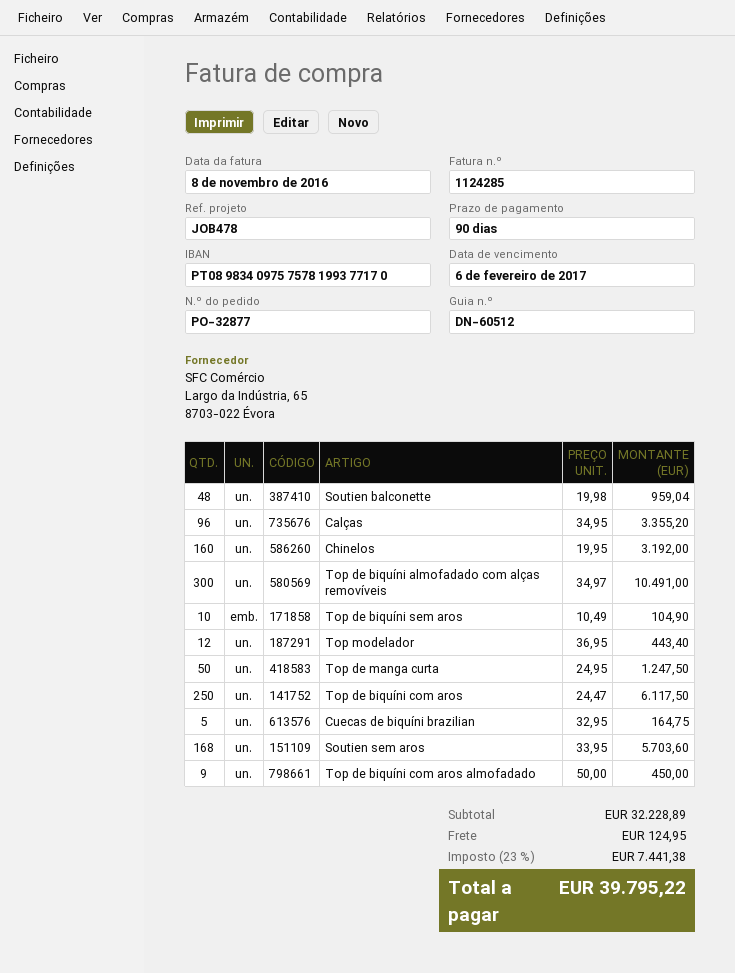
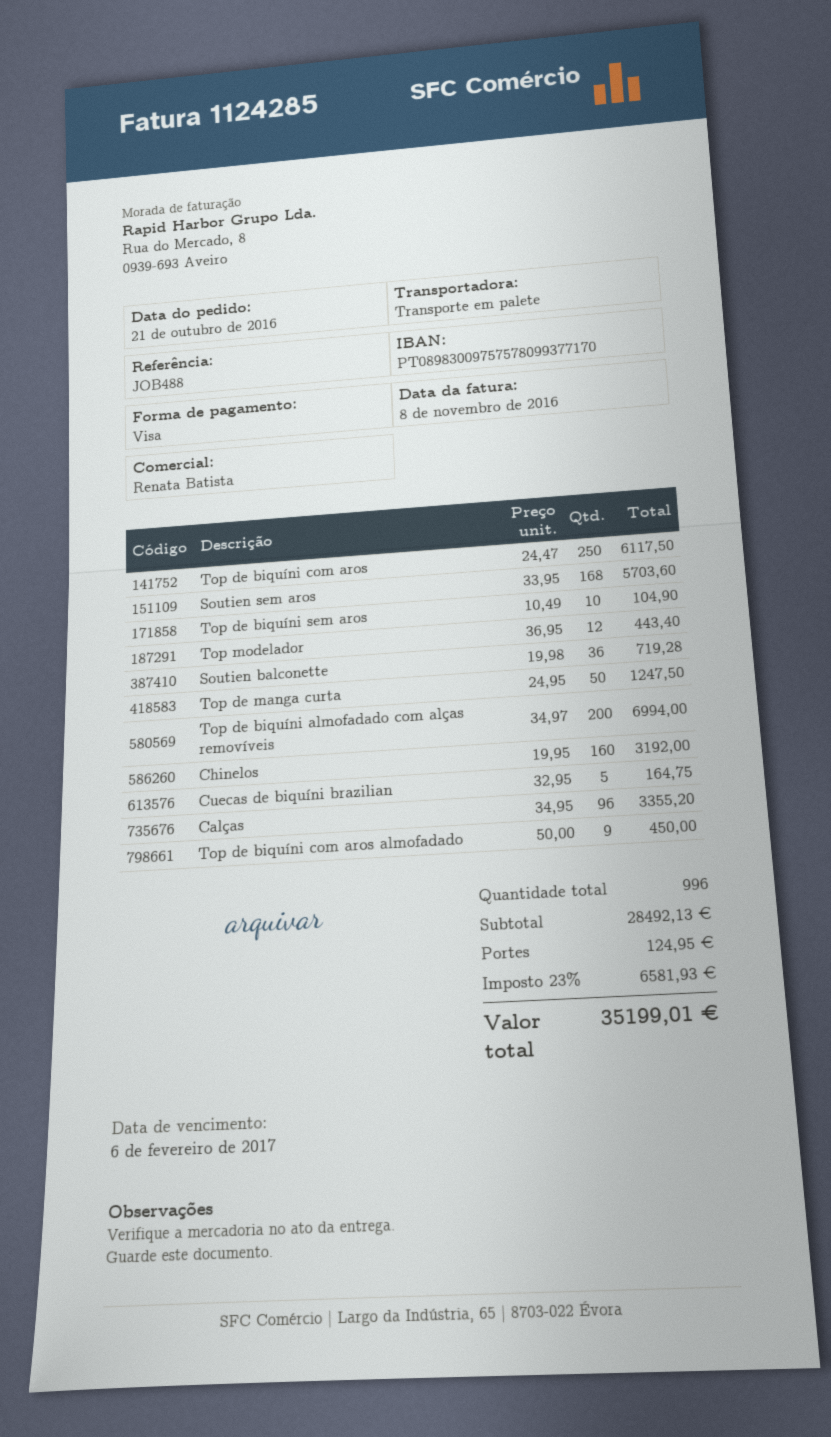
reference: JOB478 -> JOB488
bank account: PT08983409757578199377170 -> PT08983009757578099377170
Soutien balconette: 48 x 19.98 = 959.04 -> 36 x 19.98 = 719.28
Top de biquíni almofadado com alças removíveis: 300 x 34.97 = 10491.00 -> 200 x 34.97 = 6994.00
subtotal: 32228.89 -> 28492.13
tax: 23% = 7441.38 -> 23% = 6581.93
total: 39795.22 -> 35199.01

